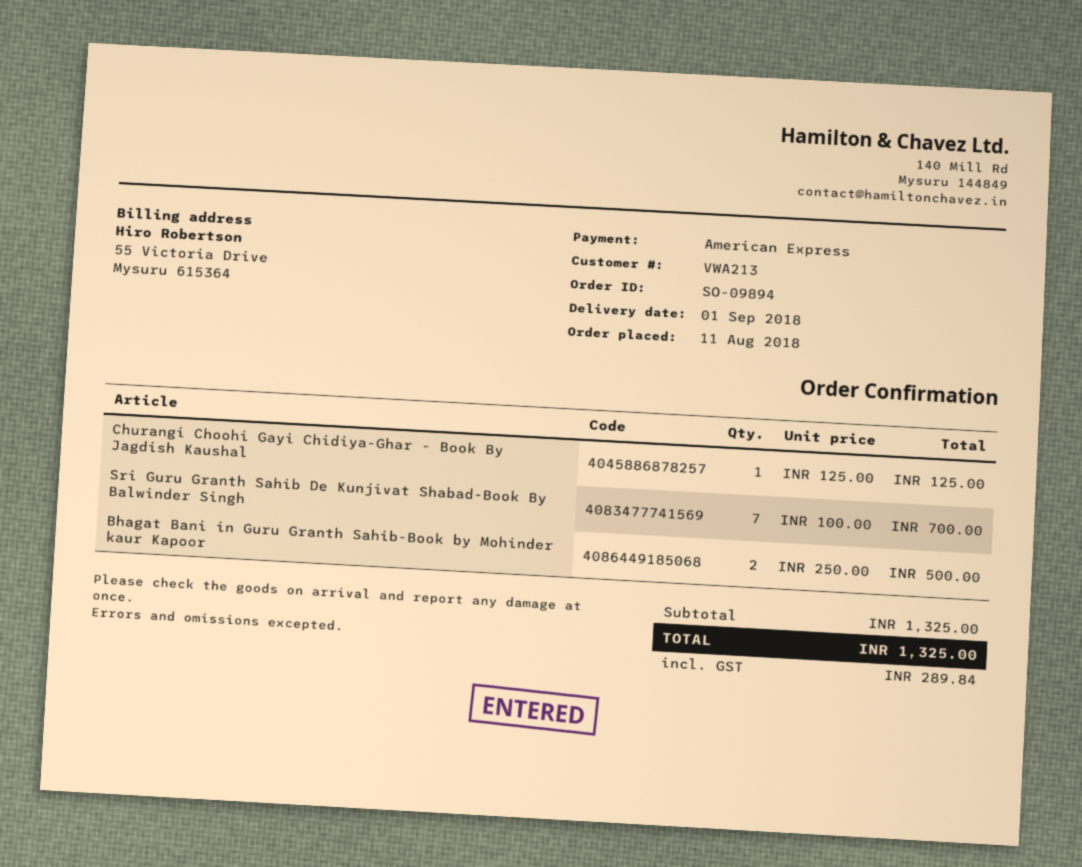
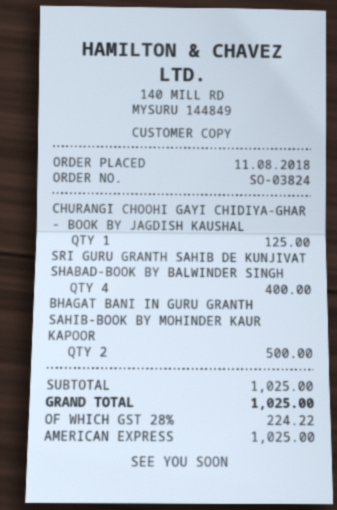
order number: SO-09894 -> SO-03824
Sri Guru Granth Sahib De Kunjivat Shabad-Book By Balwinder Singh: 7 for 700.00 -> 4 for 400.00
subtotal: 1325.00 -> 1025.00
tax: 289.84 -> 224.22
total: 1325.00 -> 1025.00

